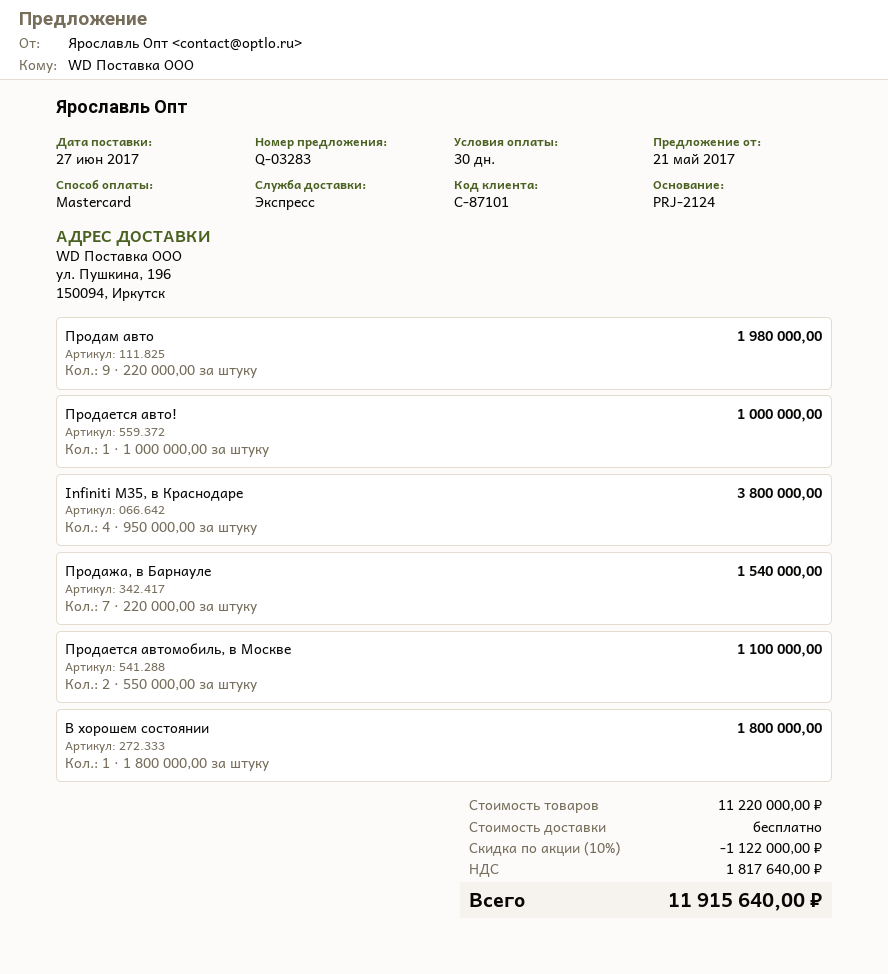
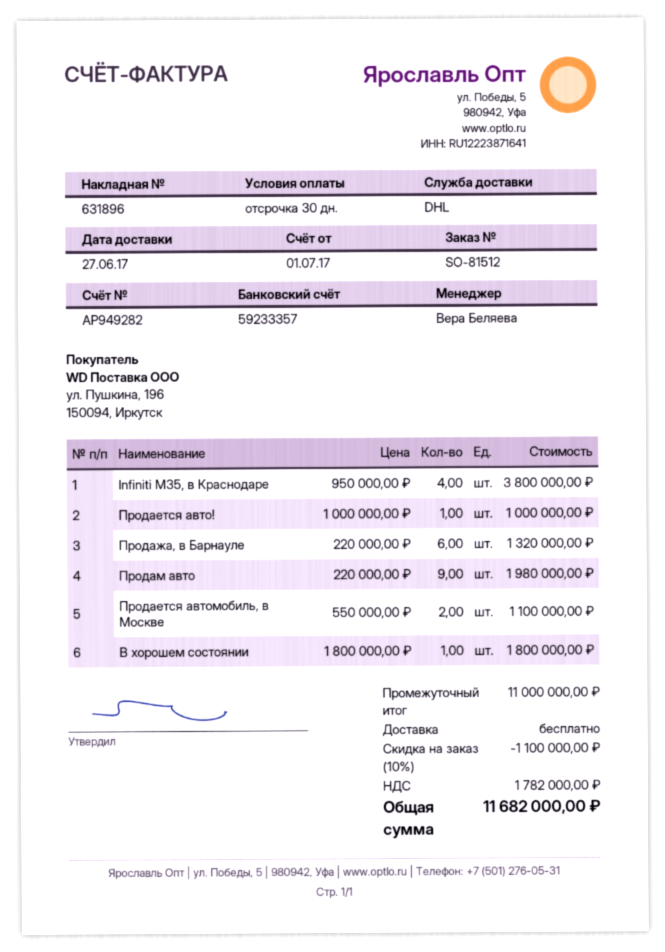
shipping method: express -> DHL
Продажа, в Барнауле: 7 x 220000.00 = 1540000.00 -> 6 x 220000.00 = 1320000.00
subtotal: 11220000.00 -> 11000000.00
discount: 10% = 1122000.00 -> 10% = 1100000.00
tax: 1817640.00 -> 1782000.00
total: 11915640.00 -> 11682000.00

